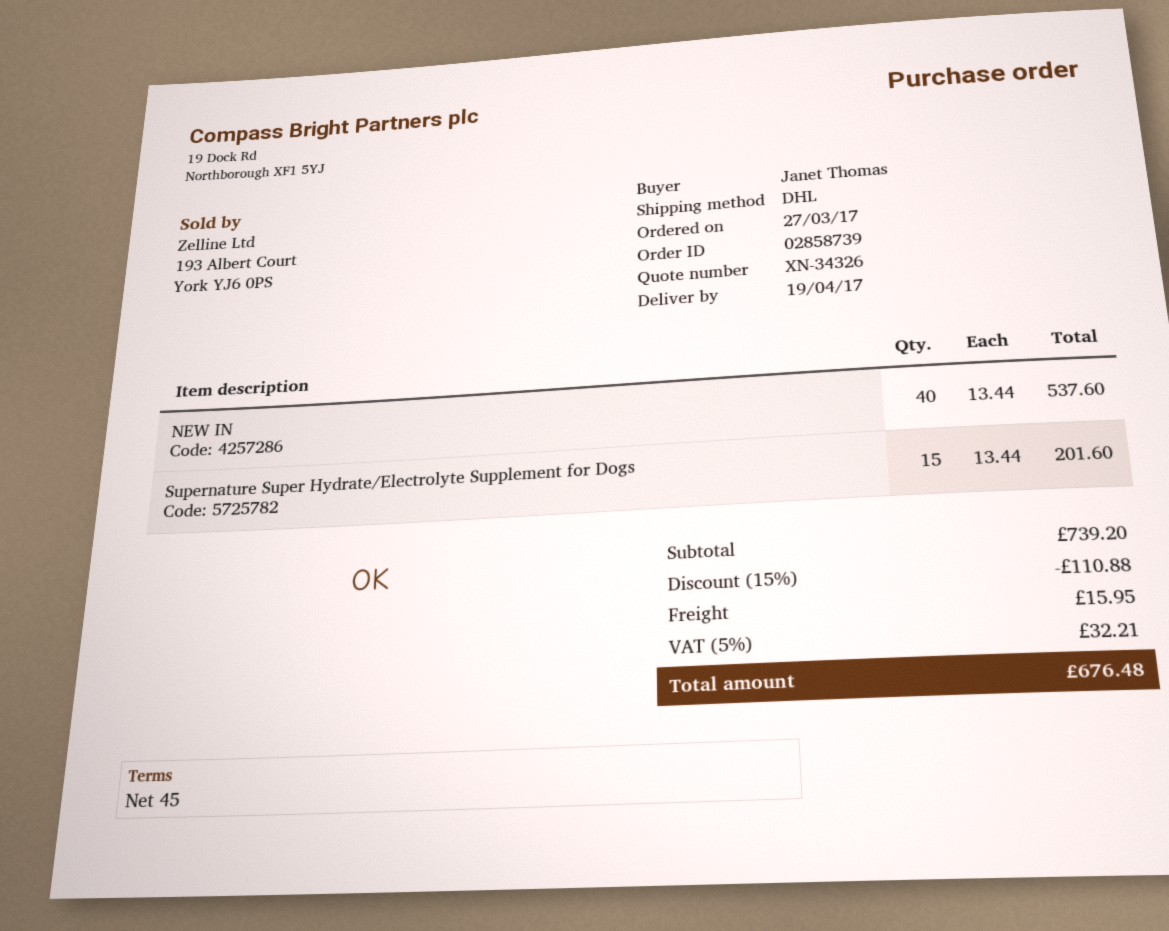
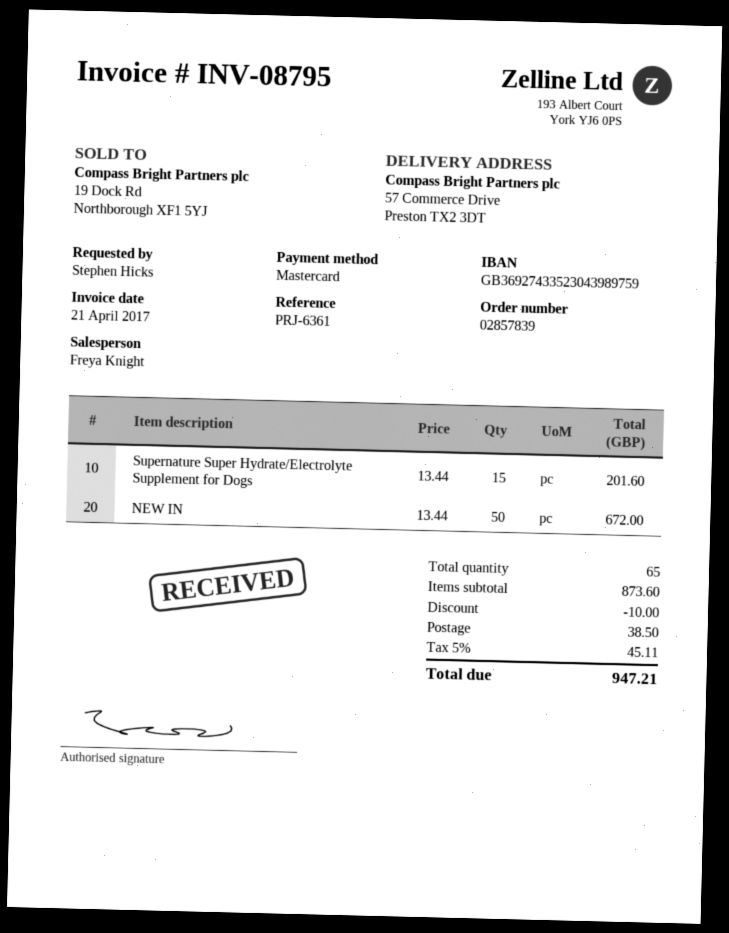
order number: 02858739 -> 02857839
ordered by: Janet Thomas -> Stephen Hicks
NEW IN: 40 x 13.44 = 537.60 -> 50 x 13.44 = 672.00
subtotal: 739.20 -> 873.60
discount: 110.88 -> 10.00
shipping: 15.95 -> 38.50
tax: 5% = 32.21 -> 5% = 45.11
total: 676.48 -> 947.21

